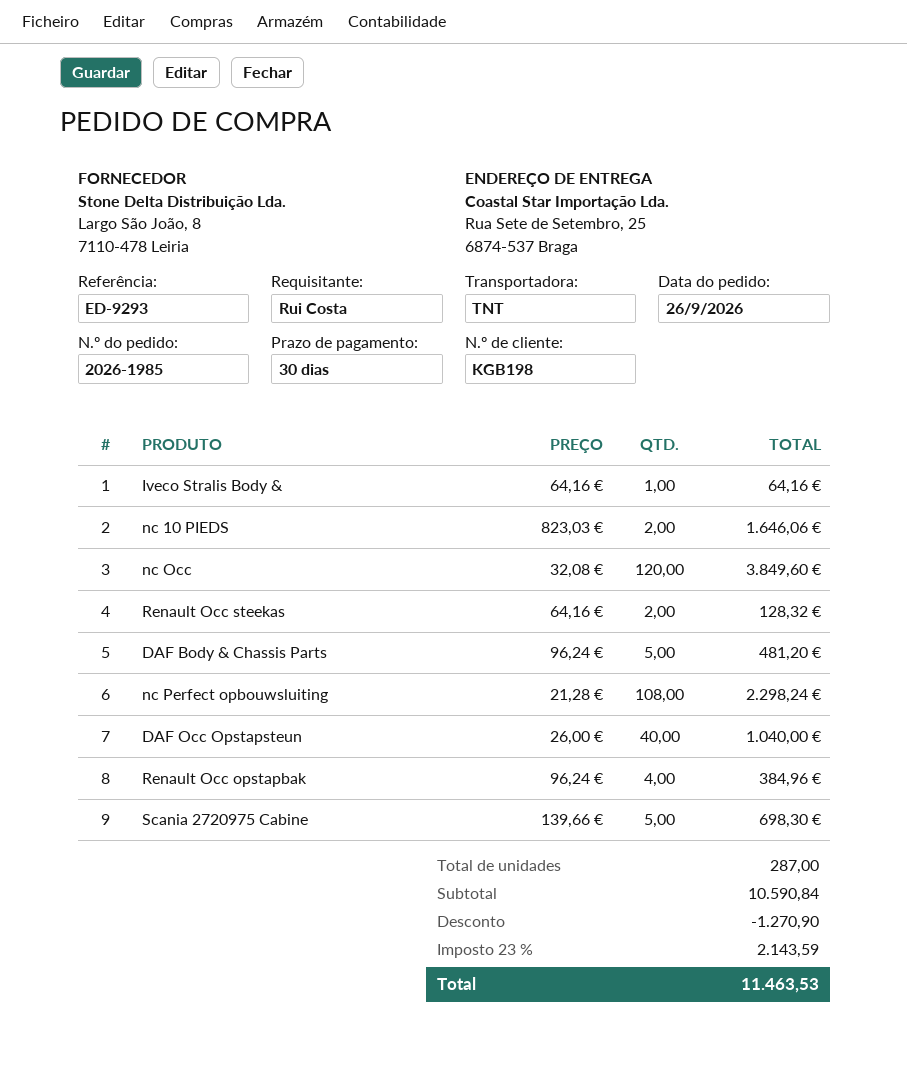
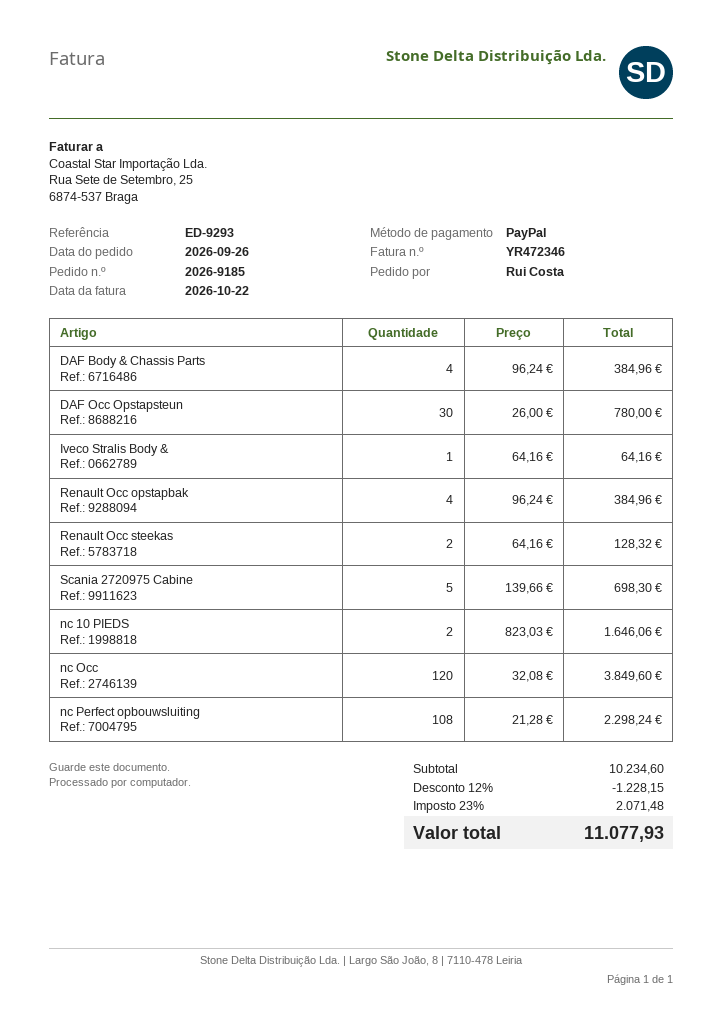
order number: 2026-1985 -> 2026-9185
DAF Body & Chassis Parts: 5 x 96.24 = 481.20 -> 4 x 96.24 = 384.96
DAF Occ Opstapsteun: 40 x 26.00 = 1040.00 -> 30 x 26.00 = 780.00
subtotal: 10590.84 -> 10234.60
discount: 1270.90 -> 1228.15
tax: 23% = 2143.59 -> 23% = 2071.48
total: 11463.53 -> 11077.93

